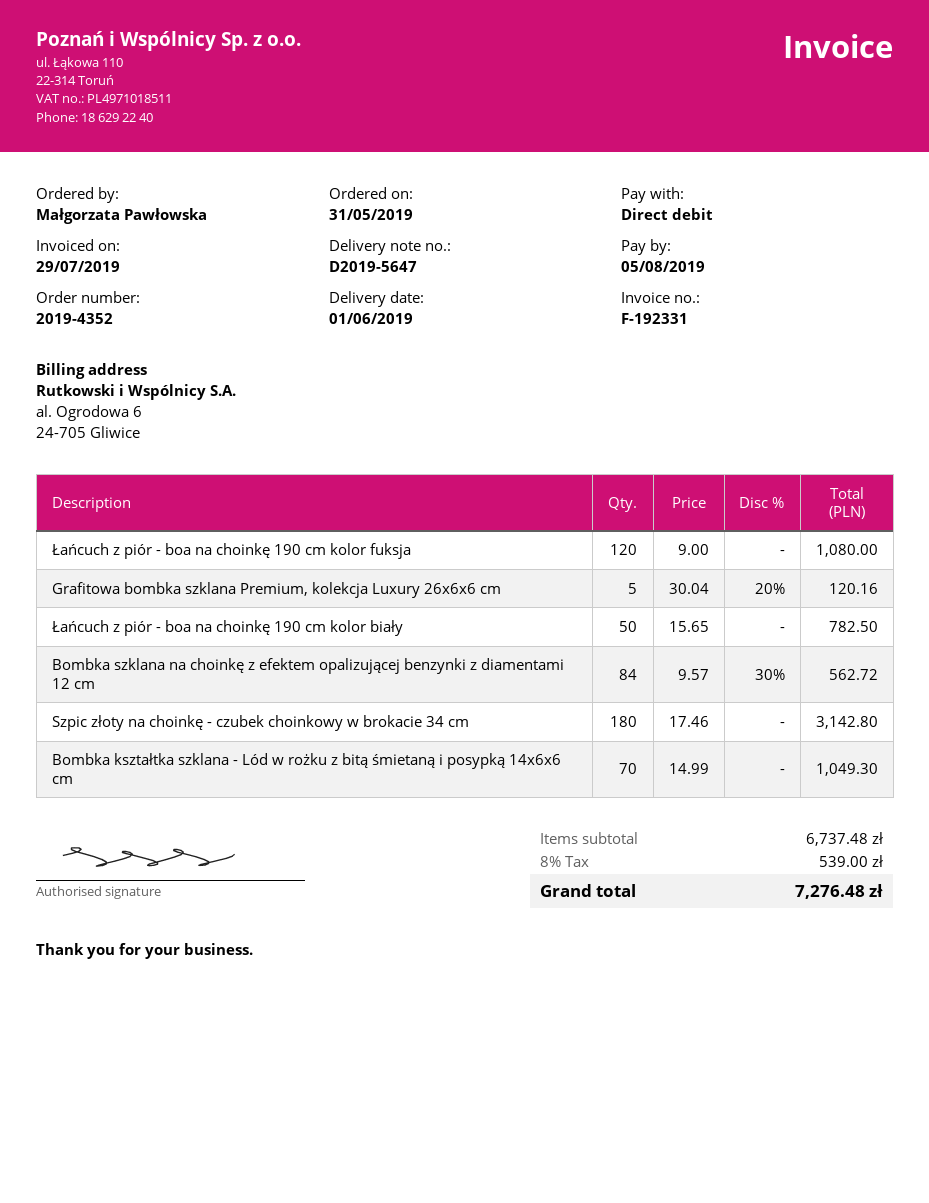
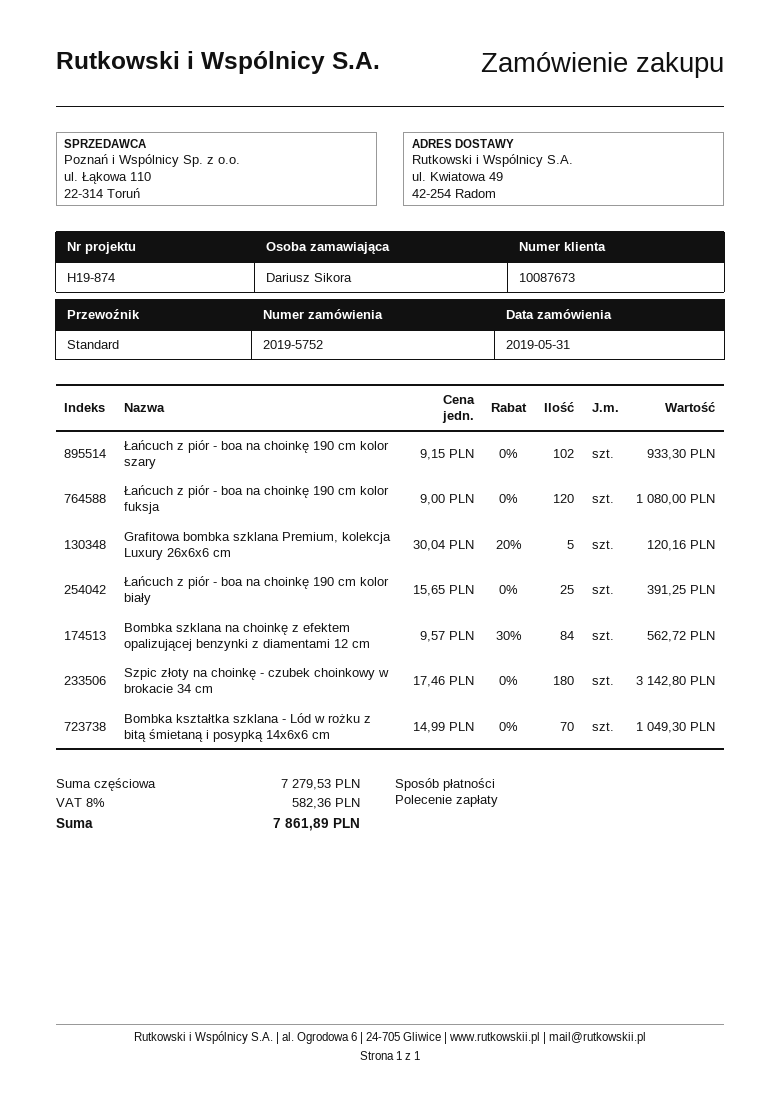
order number: 2019-4352 -> 2019-5752
ordered by: Małgorzata Pawłowska -> Dariusz Sikora
Łańcuch z piór - boa na choinkę 190 cm kolor biały: 50 x 15.65 = 782.50 -> 25 x 15.65 = 391.25
Łańcuch z piór - boa na choinkę 190 cm kolor szary: none -> 102 x 9.15 = 933.30
subtotal: 6737.48 -> 7279.53
tax: 8% = 539.00 -> 8% = 582.36
total: 7276.48 -> 7861.89

